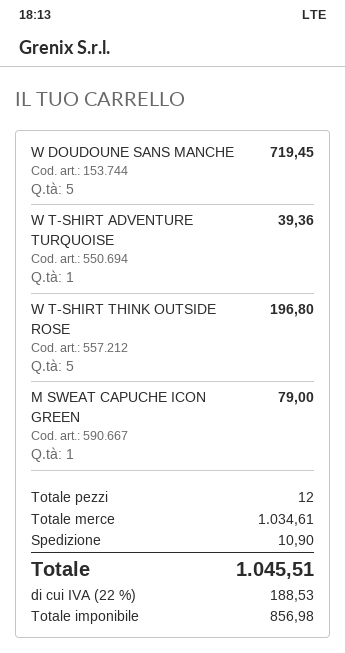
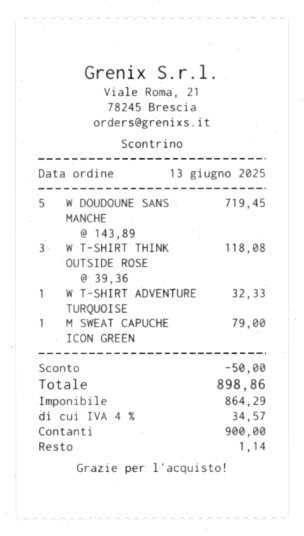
W T-SHIRT ADVENTURE TURQUOISE: 1 for 39.36 -> 1 for 32.33
W T-SHIRT THINK OUTSIDE ROSE: 5 for 196.80 -> 3 for 118.08
discount: none -> 50.00
shipping: 10.90 -> none
net: 856.98 -> 864.29
tax: 22% = 188.53 -> 4% = 34.57
total: 1045.51 -> 898.86

